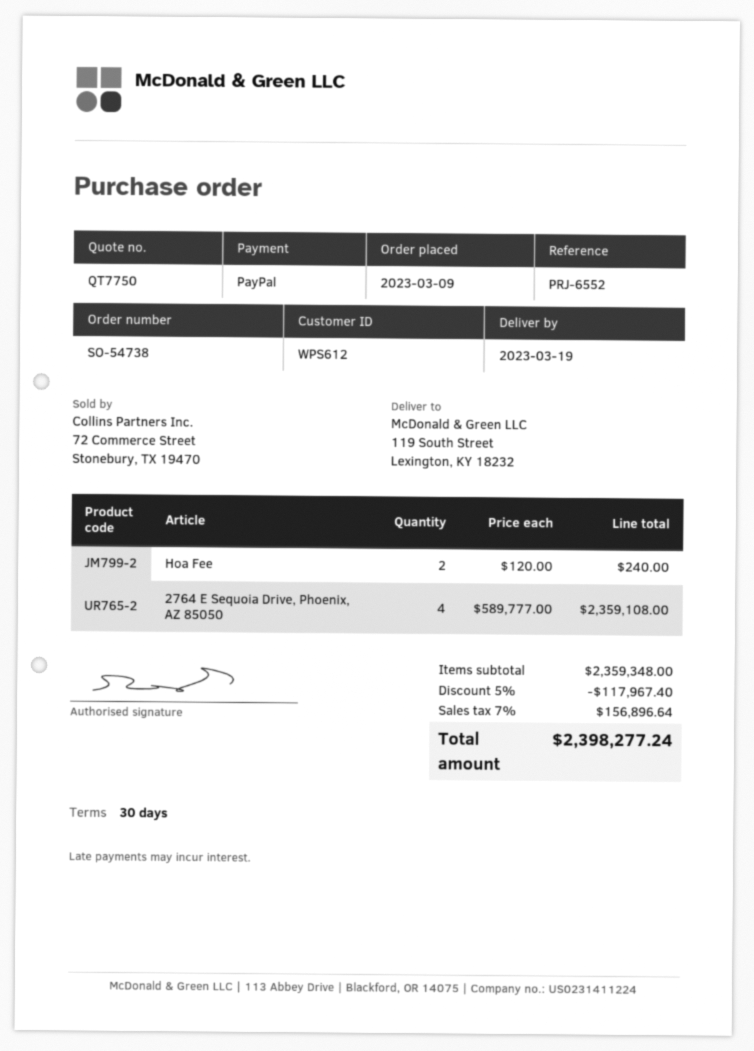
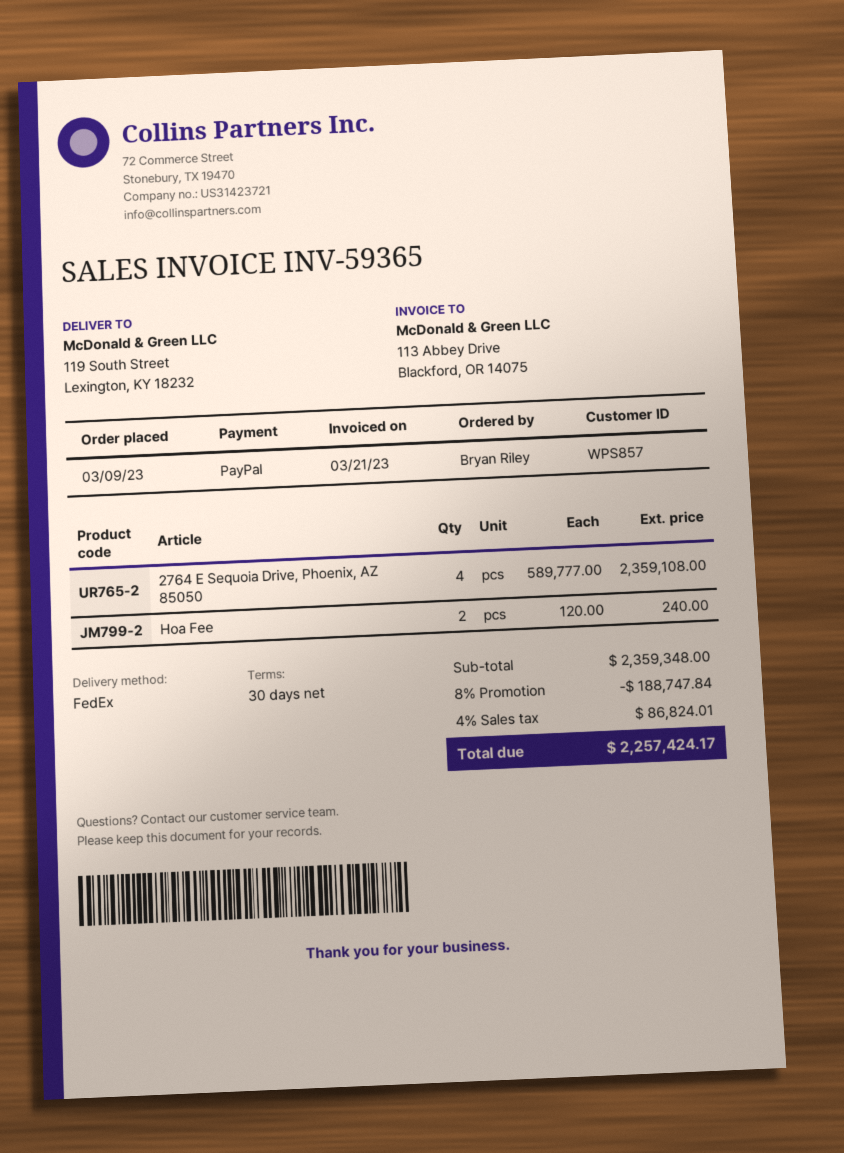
customer number: WPS612 -> WPS857
discount: 5% = 117967.40 -> 8% = 188747.84
tax: 7% = 156896.64 -> 4% = 86824.01
total: 2398277.24 -> 2257424.17

